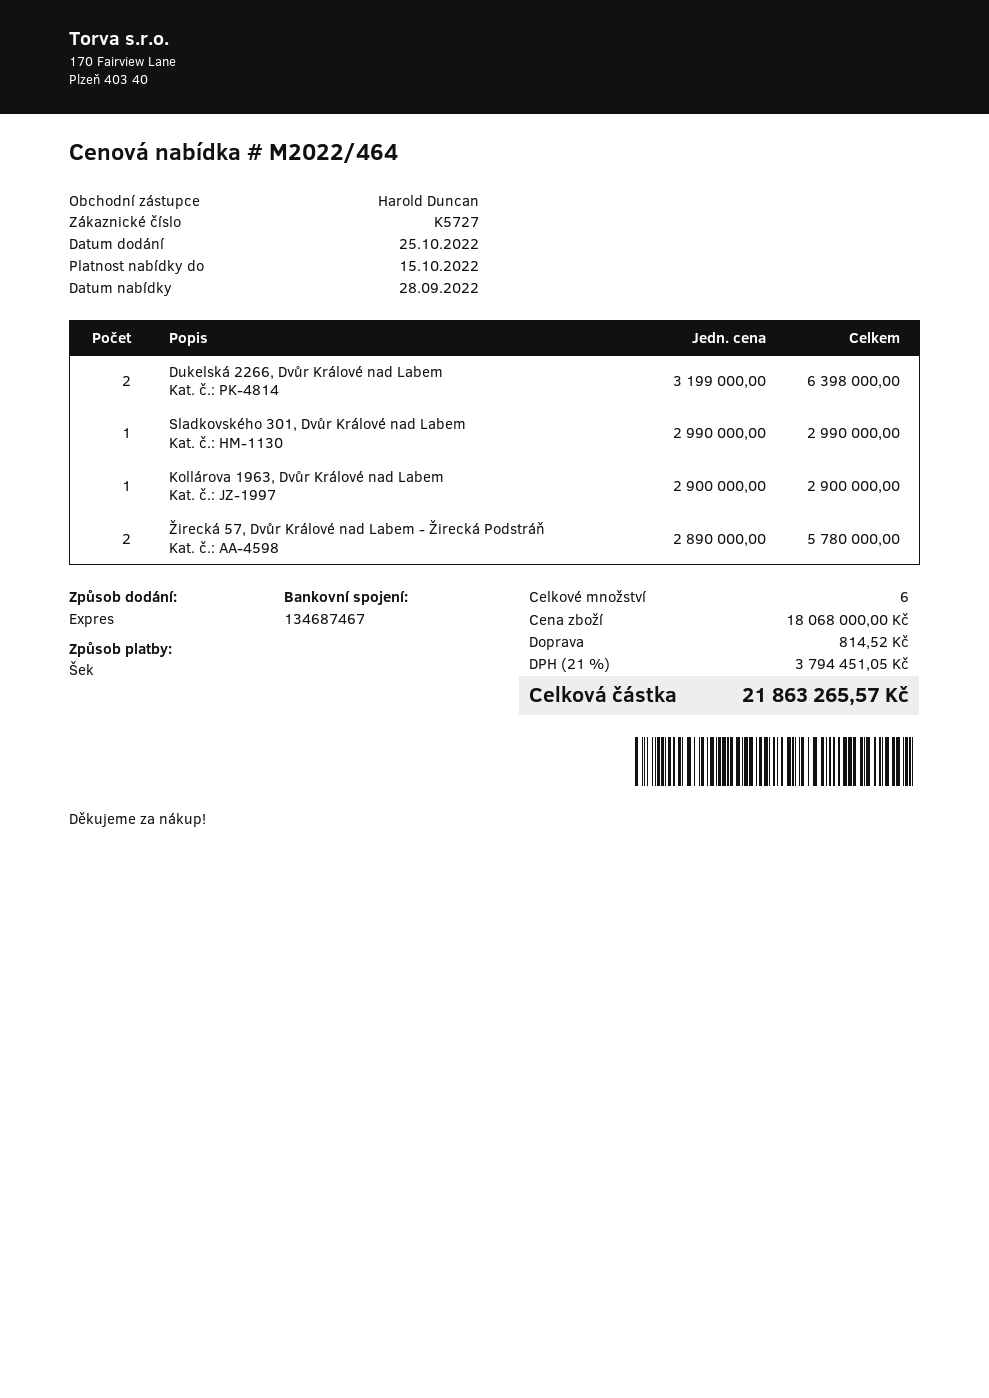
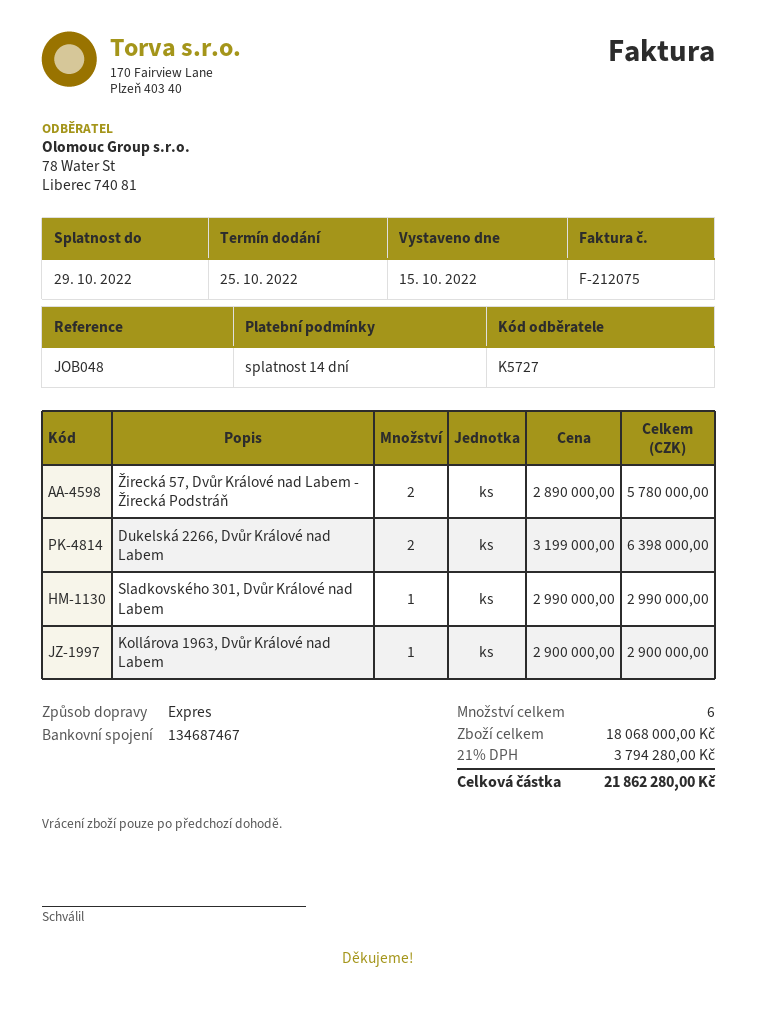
shipping: 814.52 -> none
tax: 21% = 3794451.05 -> 21% = 3794280.00
total: 21863265.57 -> 21862280.00

